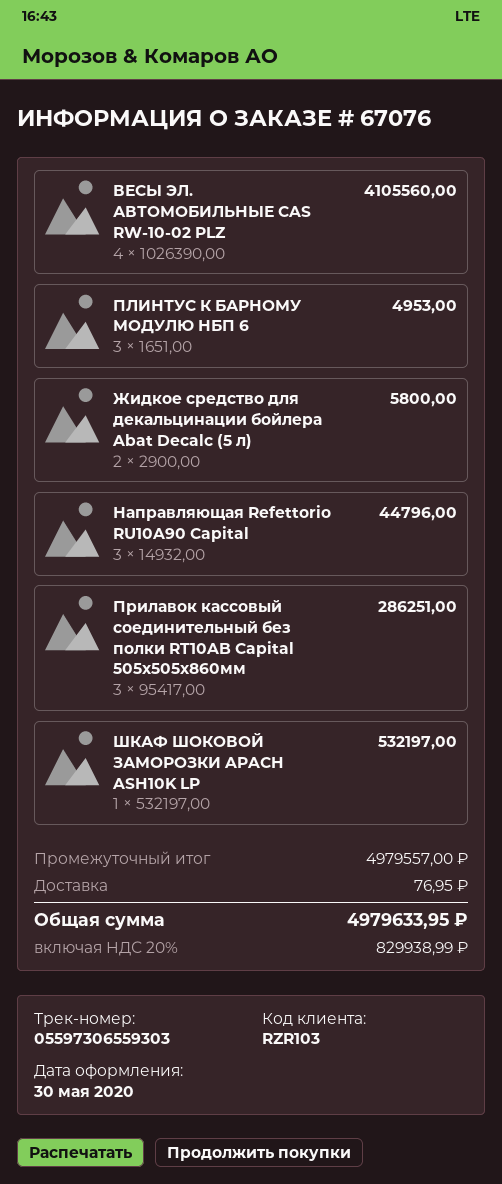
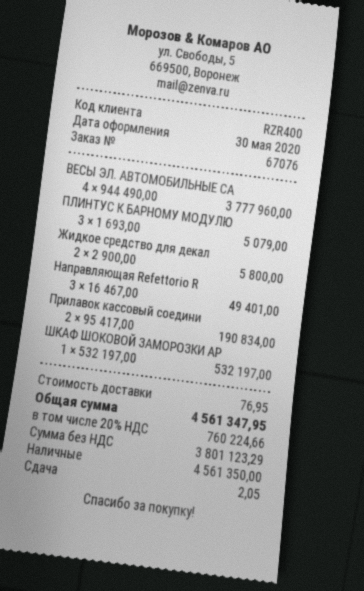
customer number: RZR103 -> RZR400
ВЕСЫ ЭЛ. АВТОМОБИЛЬНЫЕ CAS RW-10-02 PLZ: 4 x 1026390.00 = 4105560.00 -> 4 x 944490.00 = 3777960.00
ПЛИНТУС К БАРНОМУ МОДУЛЮ НБП 6: 3 x 1651.00 = 4953.00 -> 3 x 1693.00 = 5079.00
Направляющая Refettorio RU10A90 Capital: 3 x 14932.00 = 44796.00 -> 3 x 16467.00 = 49401.00
Прилавок кассовый соединительный без полки RT10AB Capital 505x505x860мм: 3 x 95417.00 = 286251.00 -> 2 x 95417.00 = 190834.00
tax: 20% = 829938.99 -> 20% = 760224.66
total: 4979633.95 -> 4561347.95

